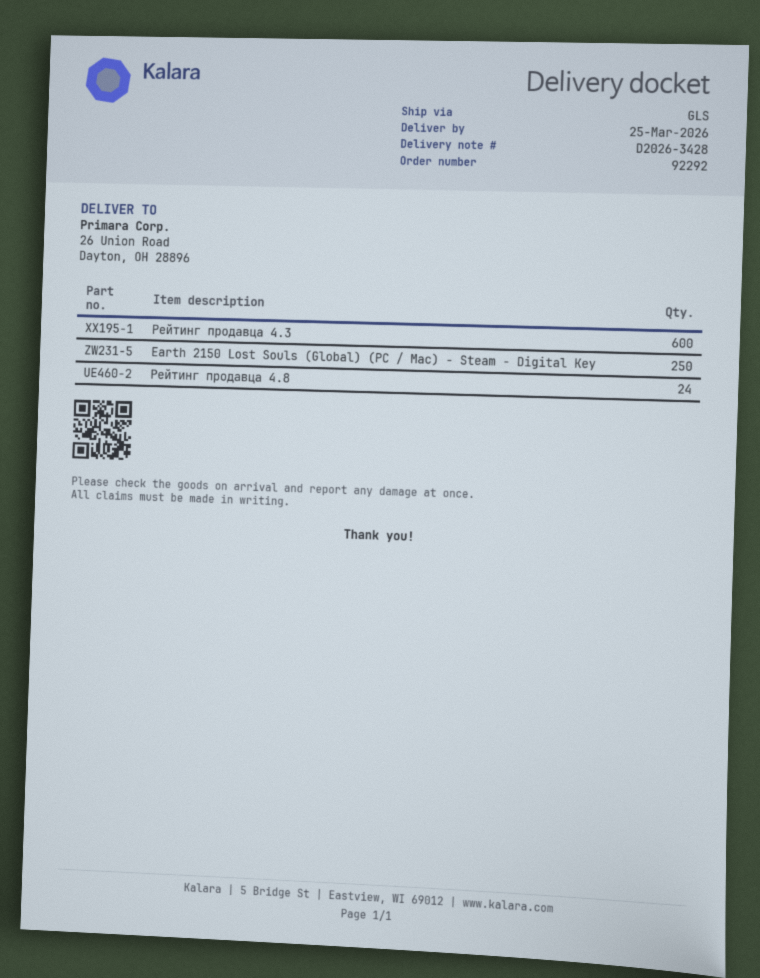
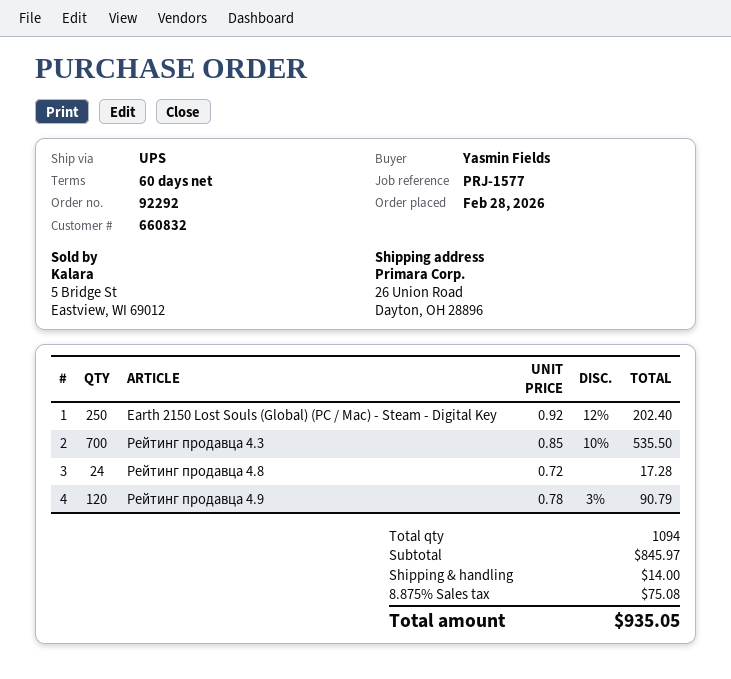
shipping method: GLS -> UPS
Рейтинг продавца 4.3: 600 -> 700
Рейтинг продавца 4.9: none -> 120

